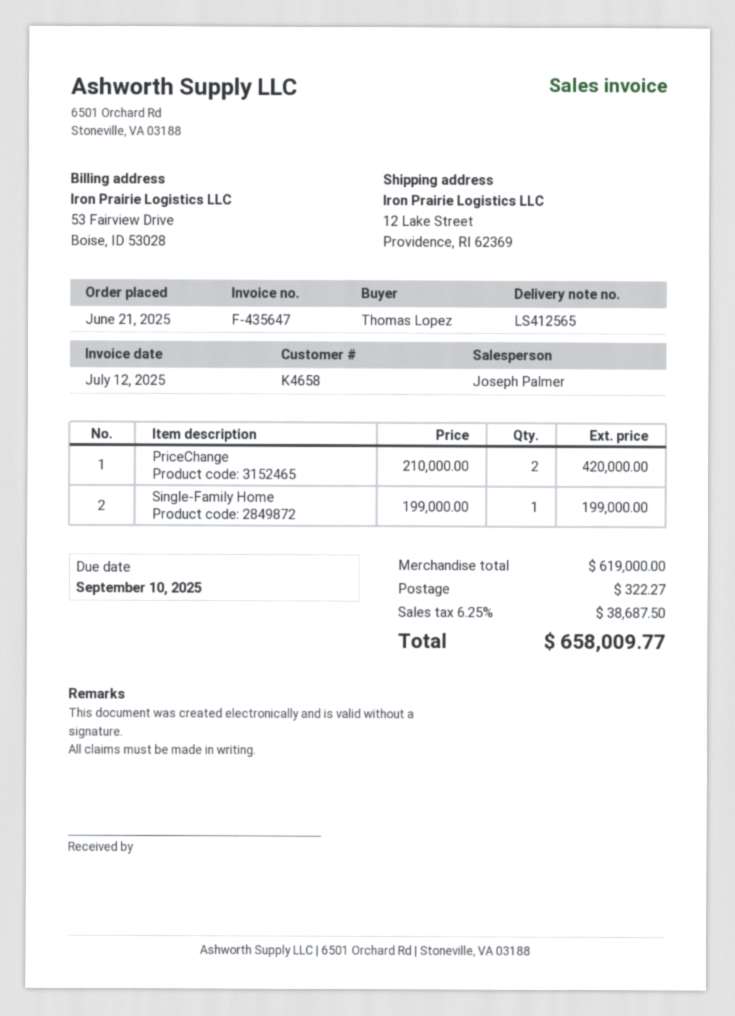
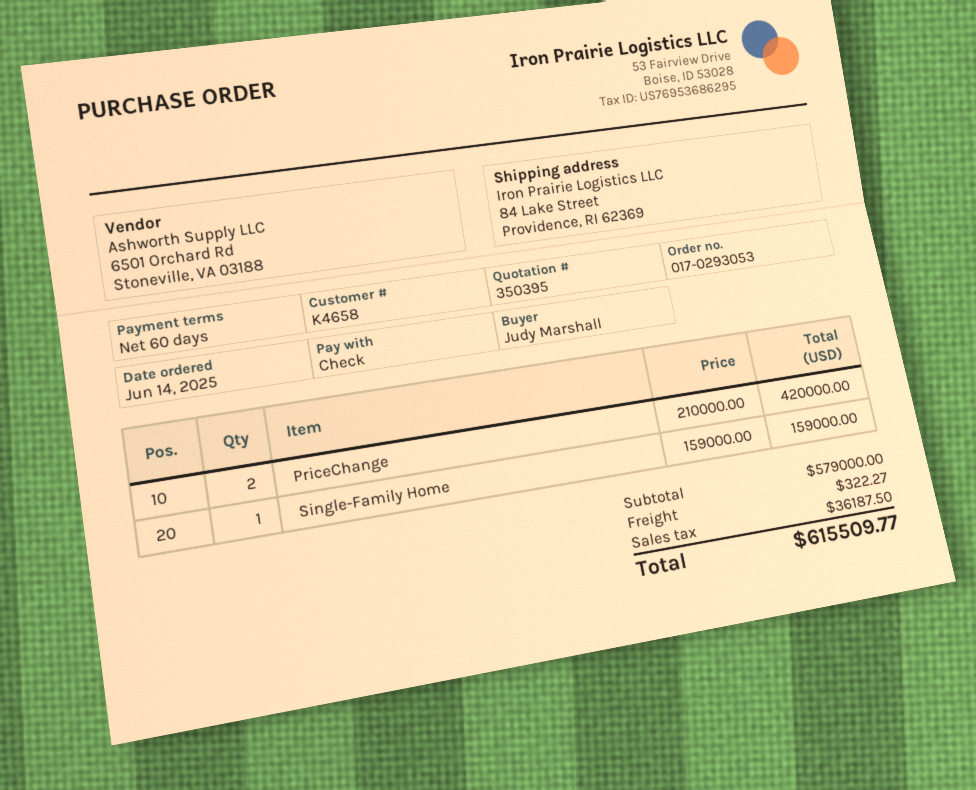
order date: 2025-06-21 -> 2025-06-14
ordered by: Thomas Lopez -> Judy Marshall
ship to: 12 Lake Street, Providence, RI 62369 -> 84 Lake Street, Providence, RI 62369
Single-Family Home: 1 x 199000.00 = 199000.00 -> 1 x 159000.00 = 159000.00
subtotal: 619000.00 -> 579000.00
tax: 38687.50 -> 36187.50
total: 658009.77 -> 615509.77

